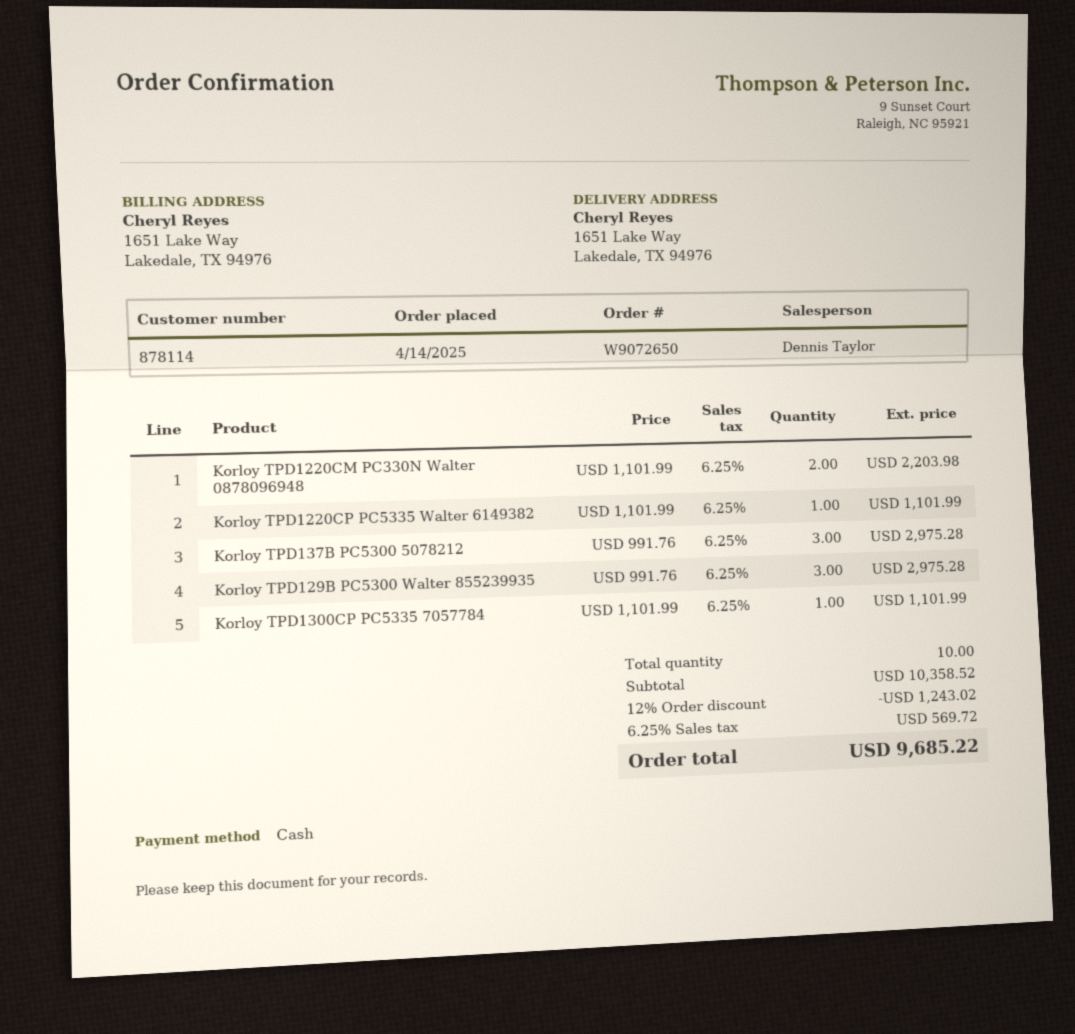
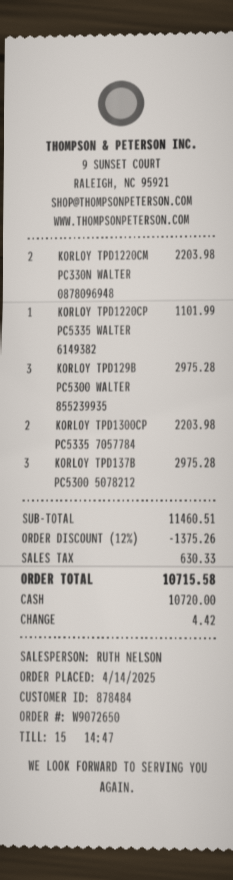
customer number: 878114 -> 878484
sales rep: Dennis Taylor -> RUTH NELSON
Korloy TPD1300CP PC5335 7057784: 1 for 1101.99 -> 2 for 2203.98
subtotal: 10358.52 -> 11460.51
discount: 12% = 1243.02 -> 12% = 1375.26
tax: 569.72 -> 630.33
total: 9685.22 -> 10715.58

